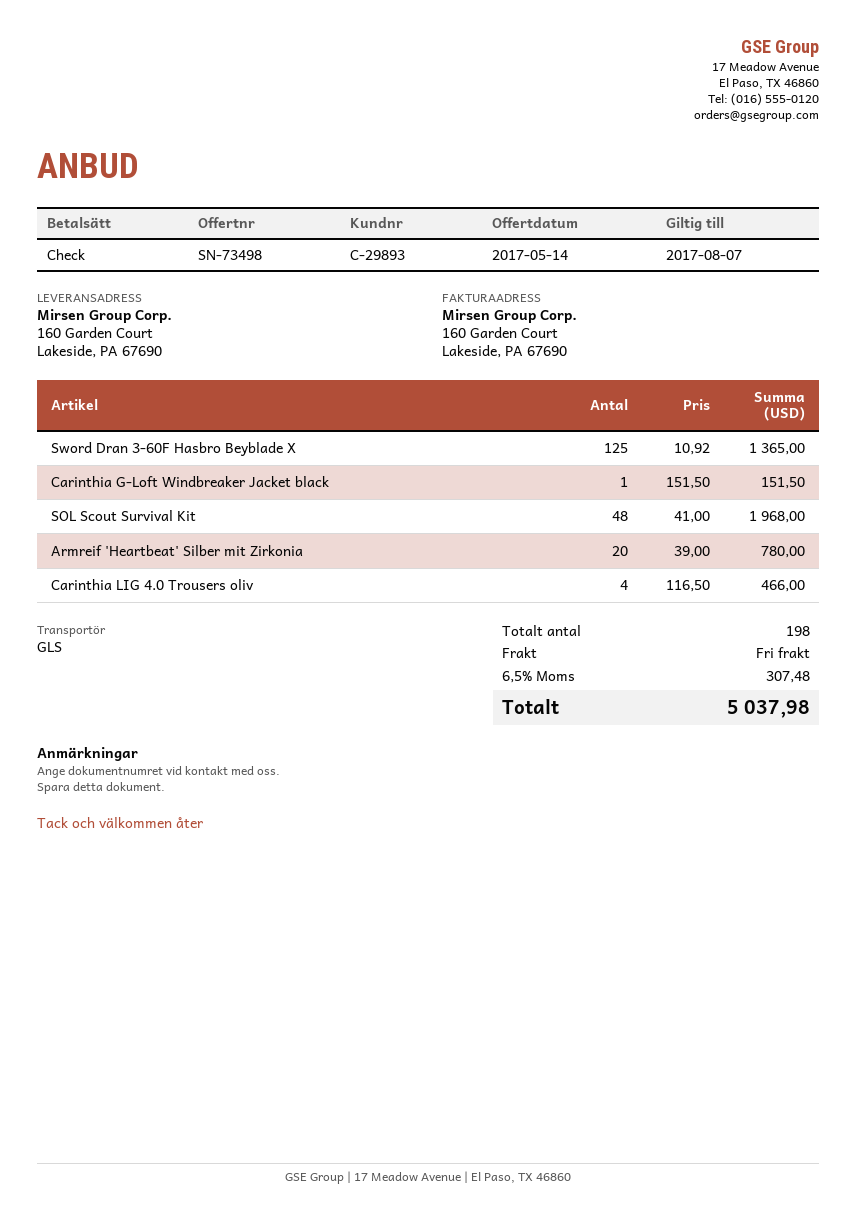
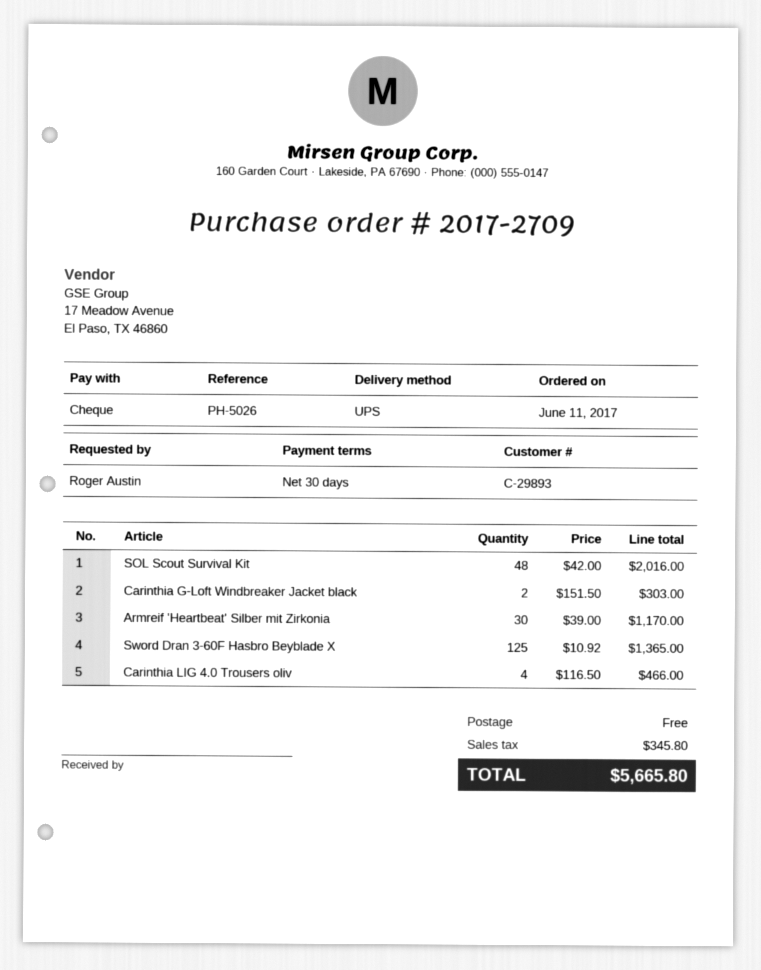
shipping method: GLS -> UPS
Carinthia G-Loft Windbreaker Jacket black: 1 x 151.50 = 151.50 -> 2 x 151.50 = 303.00
SOL Scout Survival Kit: 48 x 41.00 = 1968.00 -> 48 x 42.00 = 2016.00
Armreif 'Heartbeat' Silber mit Zirkonia: 20 x 39.00 = 780.00 -> 30 x 39.00 = 1170.00
tax: 307.48 -> 345.80
total: 5037.98 -> 5665.80

